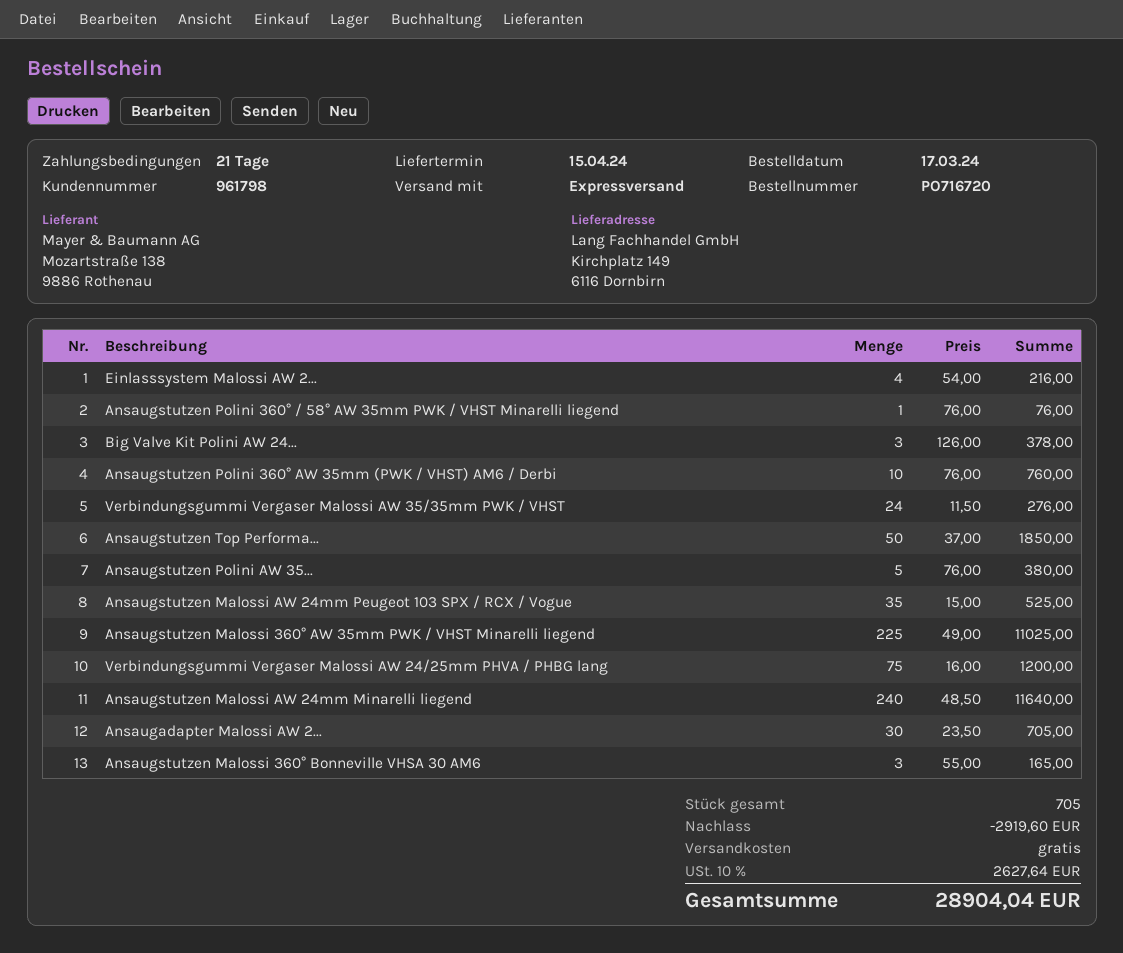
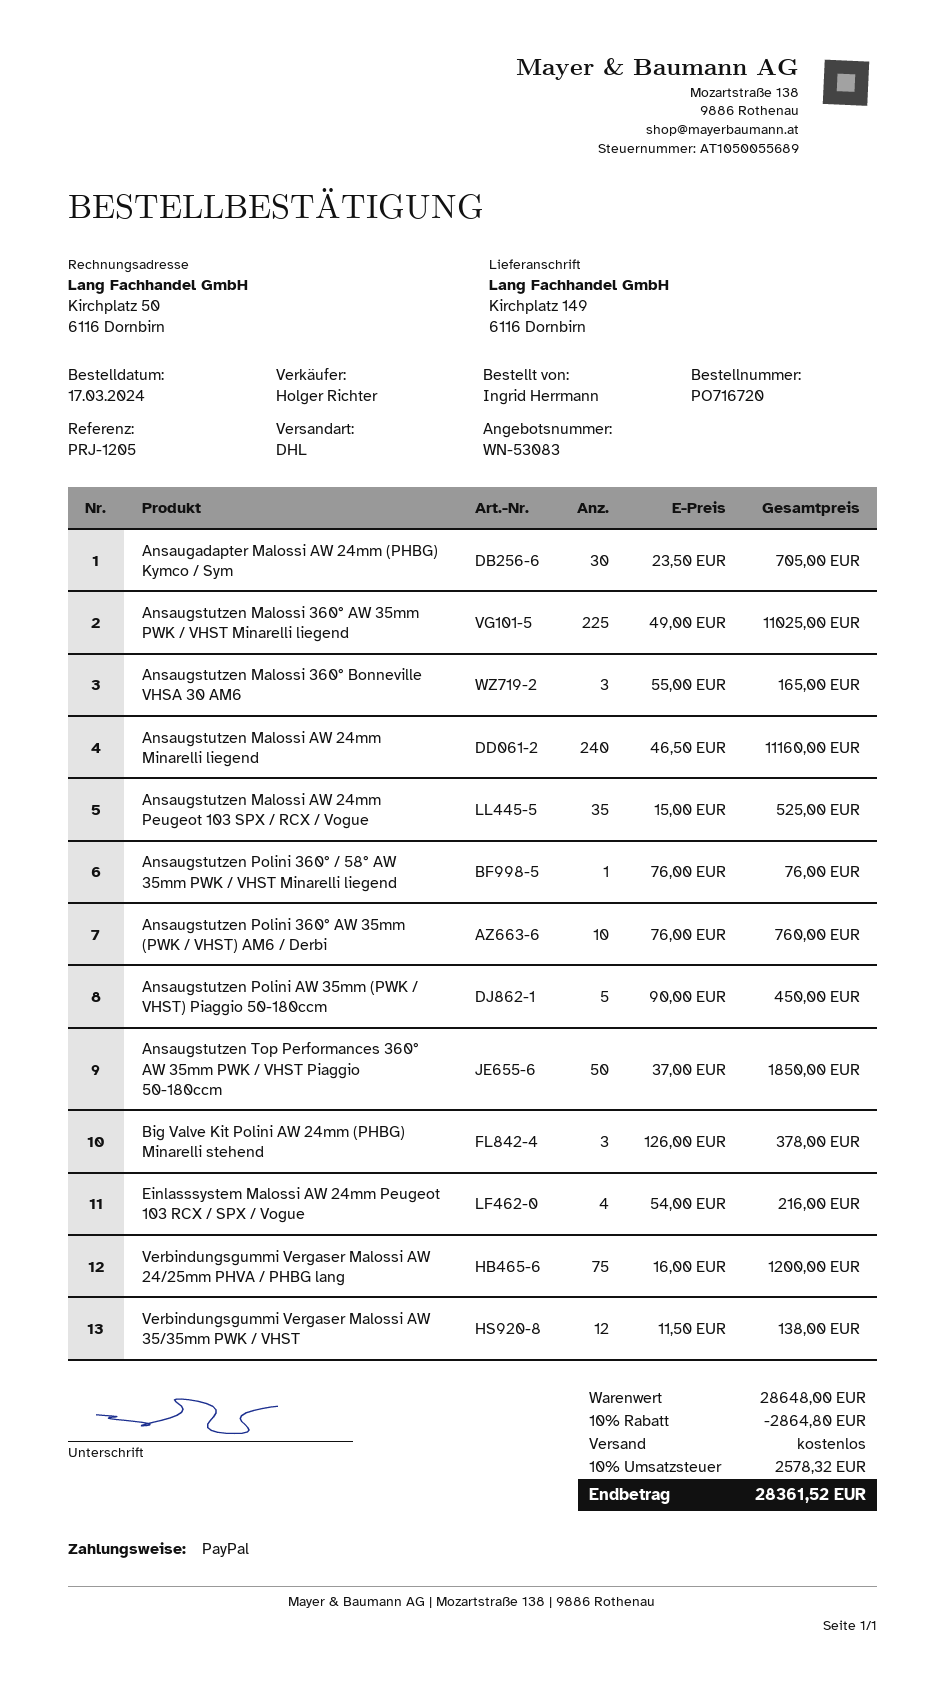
shipping method: express -> DHL
Verbindungsgummi Vergaser Malossi AW 35/35mm PWK / VHST: 24 x 11.50 = 276.00 -> 12 x 11.50 = 138.00
Ansaugstutzen Polini AW 35...: 5 x 76.00 = 380.00 -> 5 x 90.00 = 450.00
Ansaugstutzen Malossi AW 24mm Minarelli liegend: 240 x 48.50 = 11640.00 -> 240 x 46.50 = 11160.00
discount: 2919.60 -> 2864.80
tax: 10% = 2627.64 -> 10% = 2578.32
total: 28904.04 -> 28361.52

